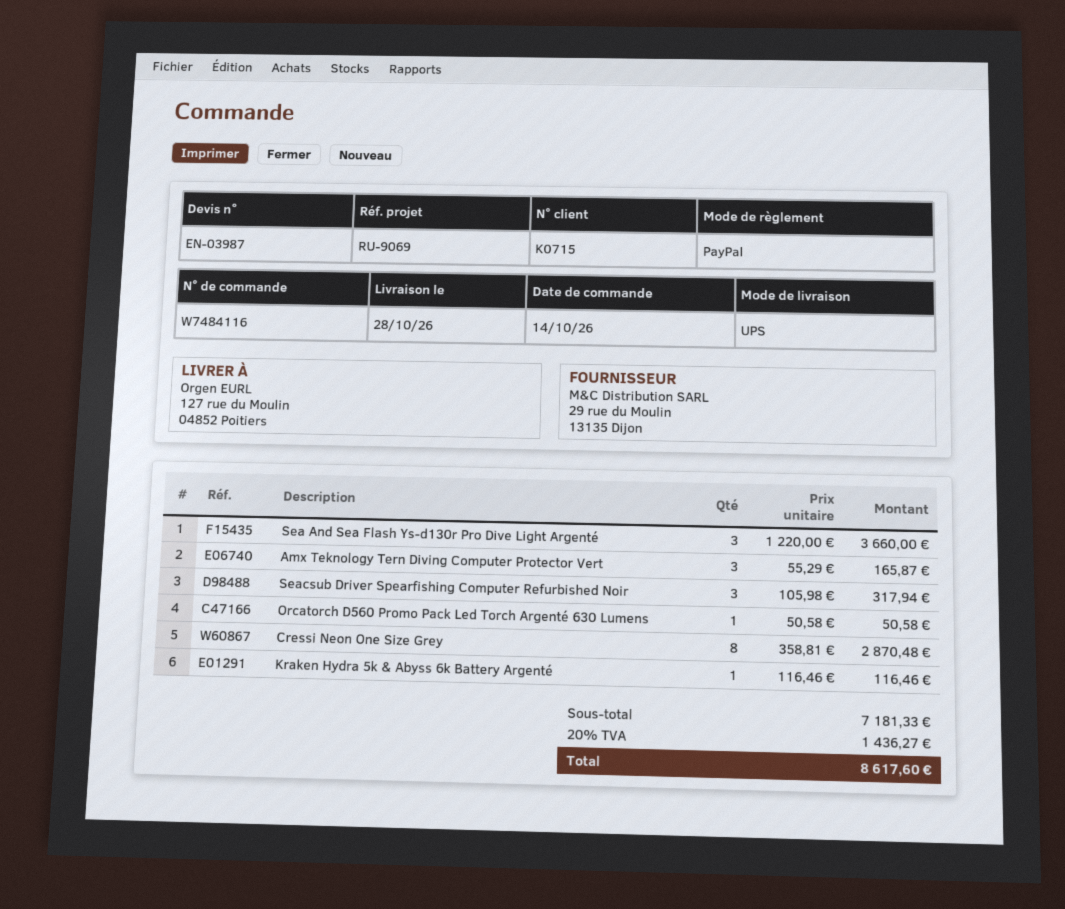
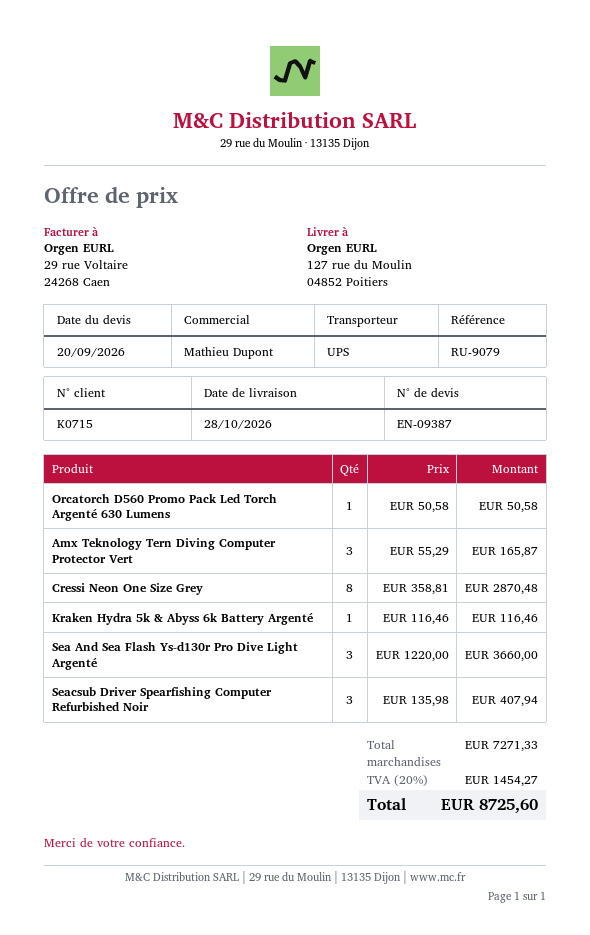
quote number: EN-03987 -> EN-09387
reference: RU-9069 -> RU-9079
Seacsub Driver Spearfishing Computer Refurbished Noir: 3 x 105.98 = 317.94 -> 3 x 135.98 = 407.94
subtotal: 7181.33 -> 7271.33
tax: 20% = 1436.27 -> 20% = 1454.27
total: 8617.60 -> 8725.60

